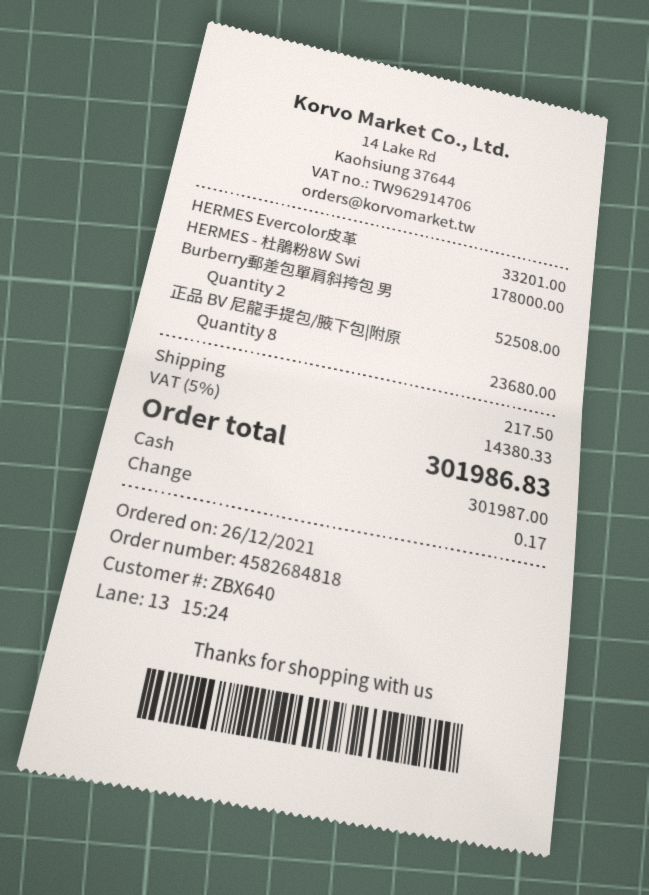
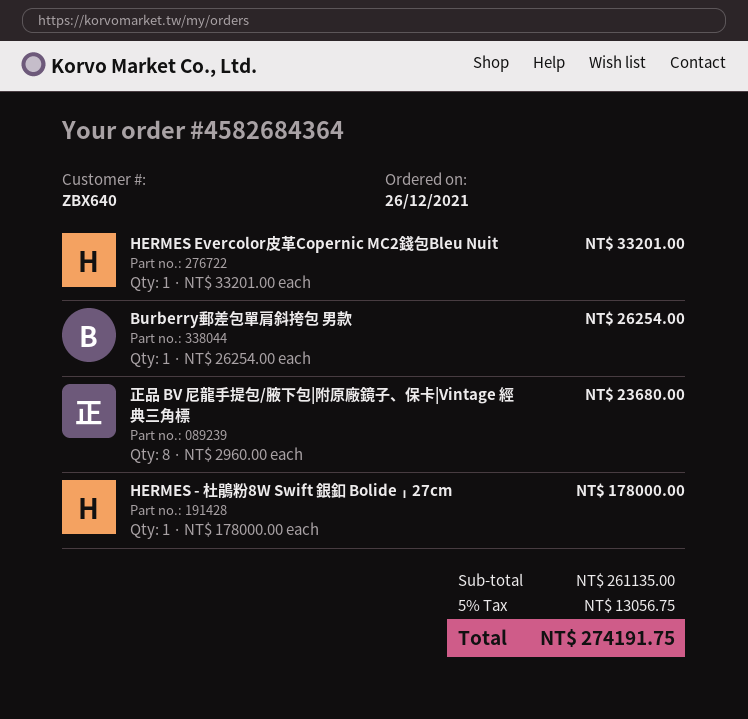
order number: 4582684818 -> 4582684364
Burberry郵差包單肩斜挎包 男: 2 for 52508.00 -> 1 for 26254.00
shipping: 217.50 -> none
tax: 5% = 14380.33 -> 5% = 13056.75
total: 301986.83 -> 274191.75

